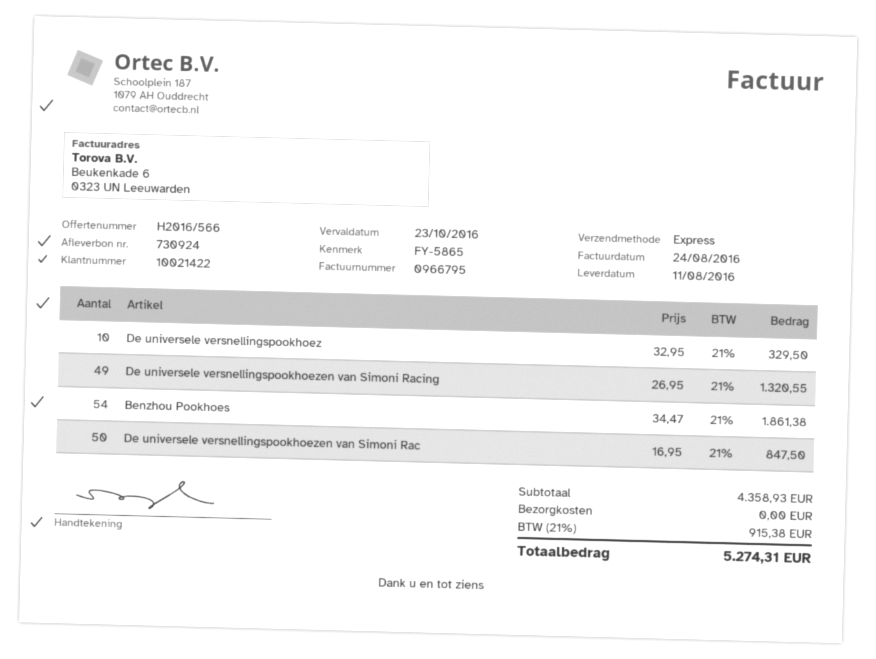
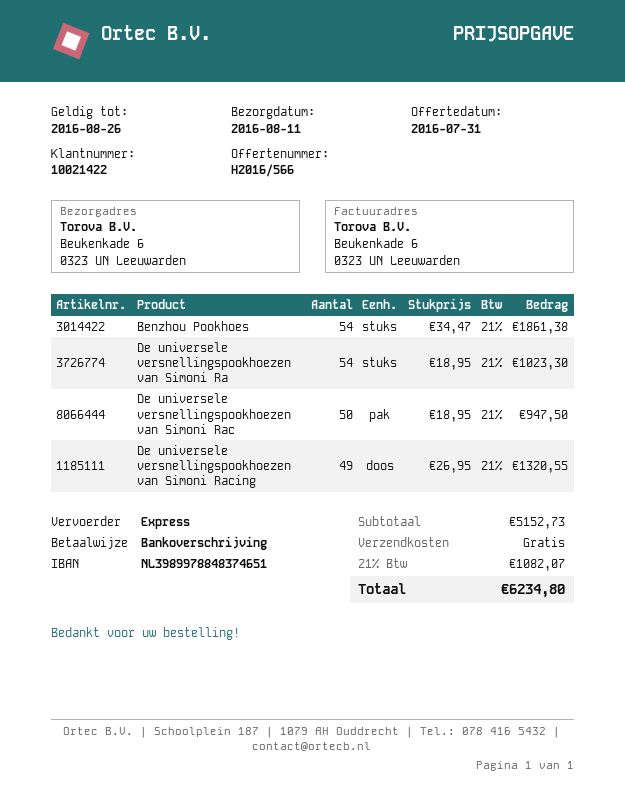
De universele versnellingspookhoez: 10 x 32.95 = 329.50 -> none
De universele versnellingspookhoezen van Simoni Rac: 50 x 16.95 = 847.50 -> 50 x 18.95 = 947.50
De universele versnellingspookhoezen van Simoni Ra: none -> 54 x 18.95 = 1023.30
subtotal: 4358.93 -> 5152.73
tax: 21% = 915.38 -> 21% = 1082.07
total: 5274.31 -> 6234.80

